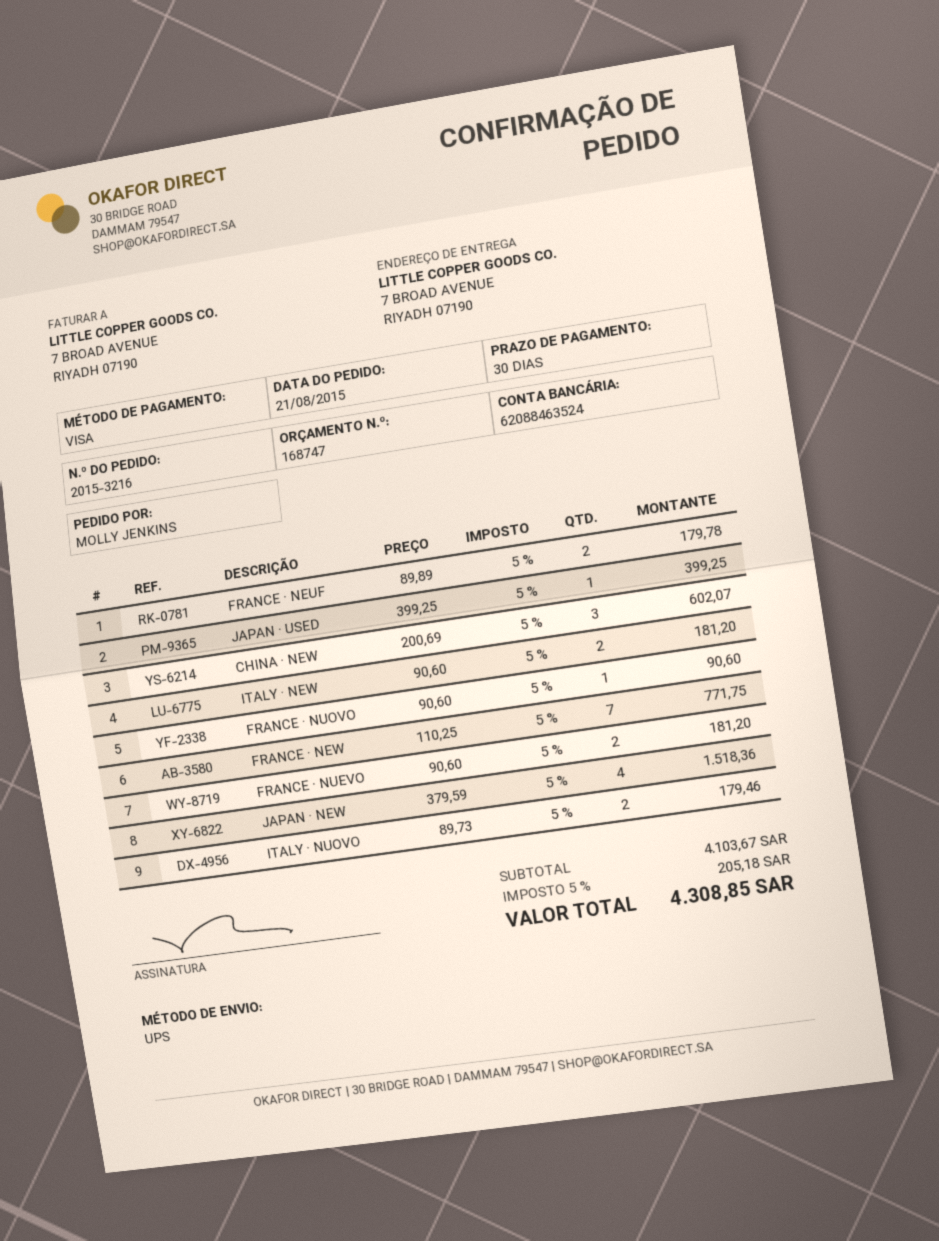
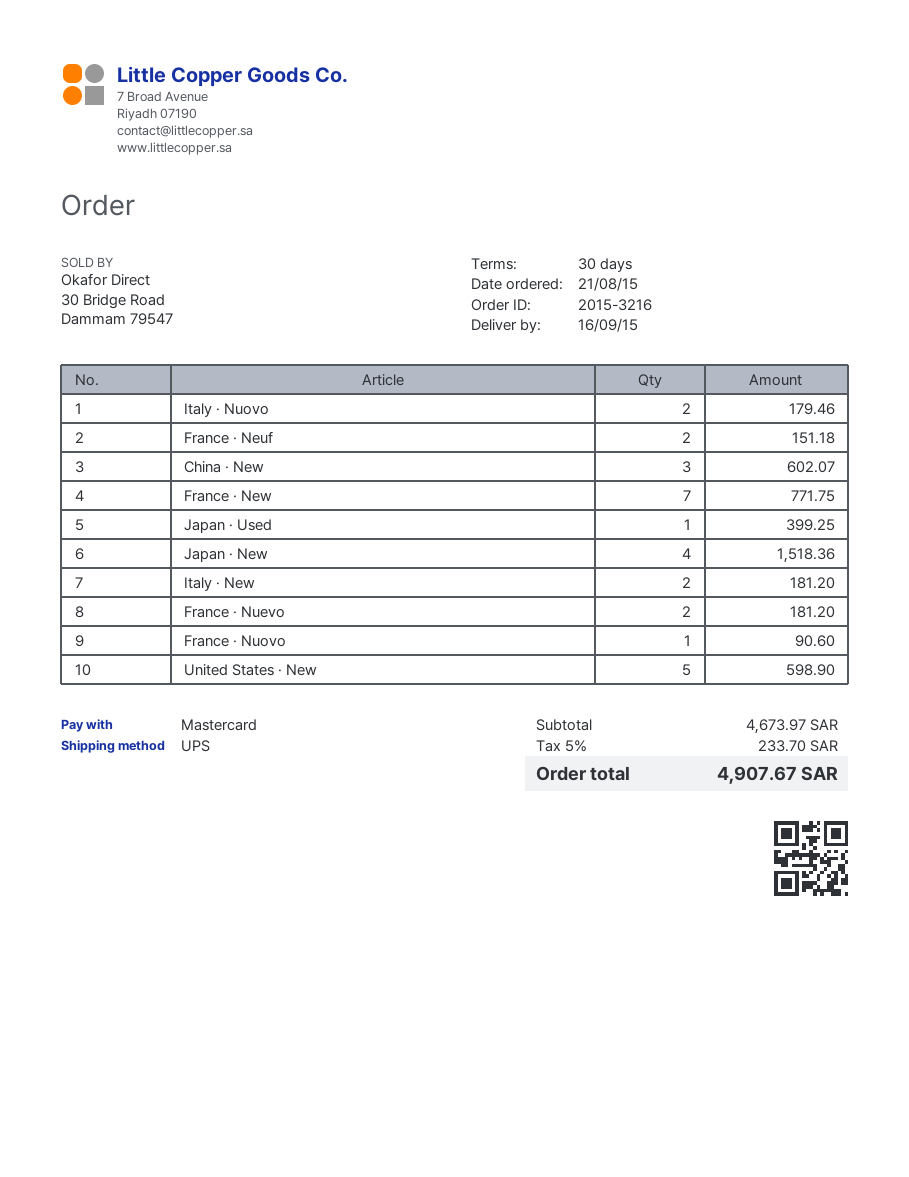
payment method: Visa -> Mastercard
FRANCE · NEUF: 2 for 179.78 -> 2 for 151.18
United States · New: none -> 5 for 598.90
subtotal: 4103.67 -> 4673.97
tax: 5% = 205.18 -> 5% = 233.70
total: 4308.85 -> 4907.67

